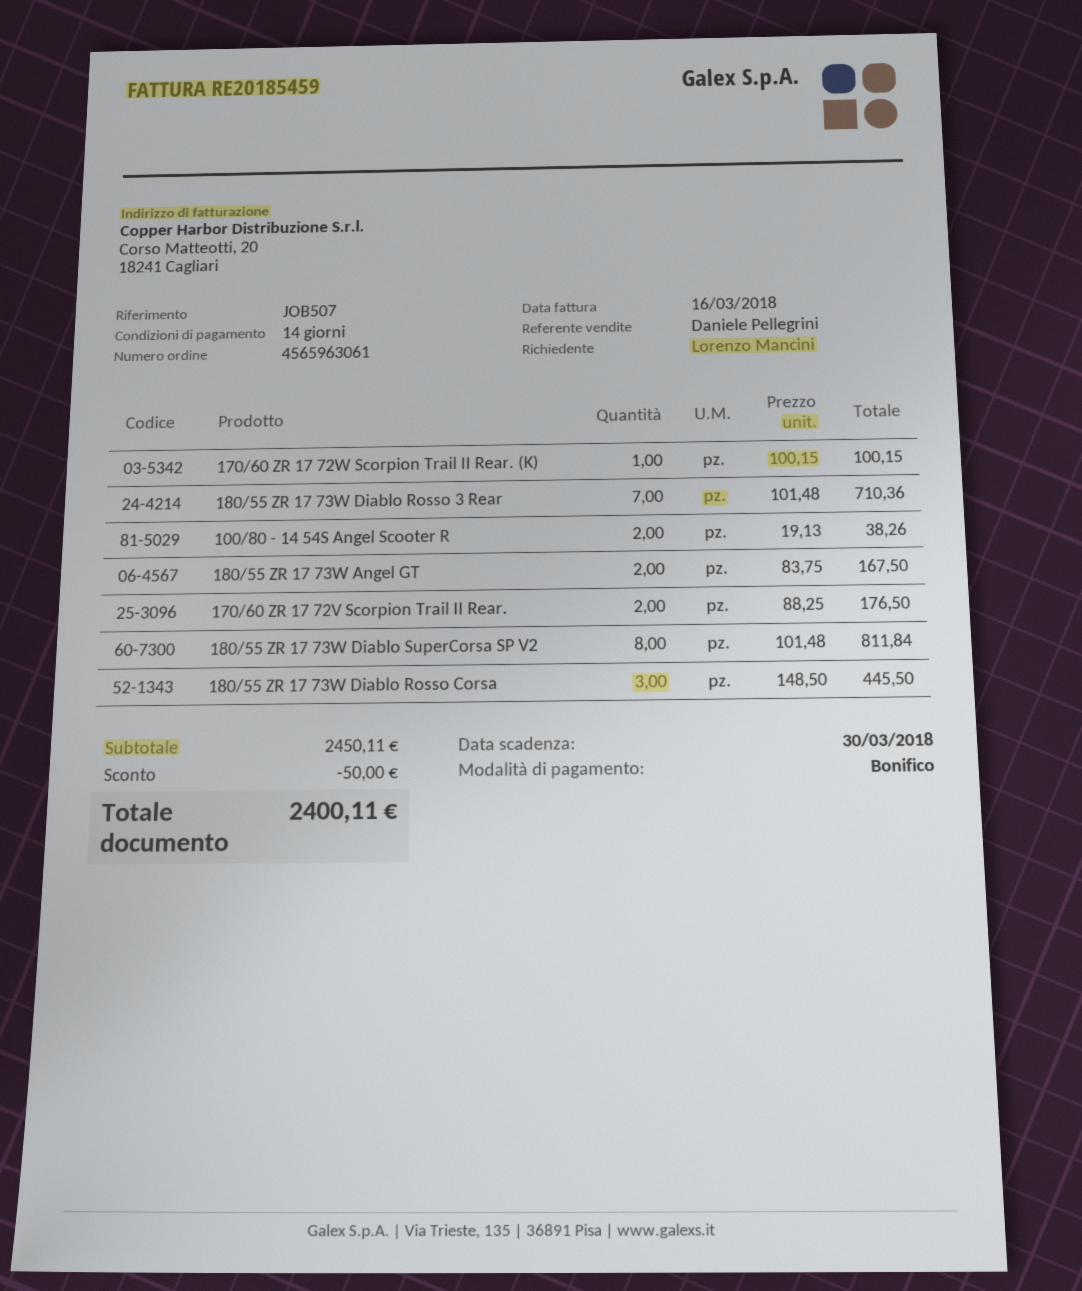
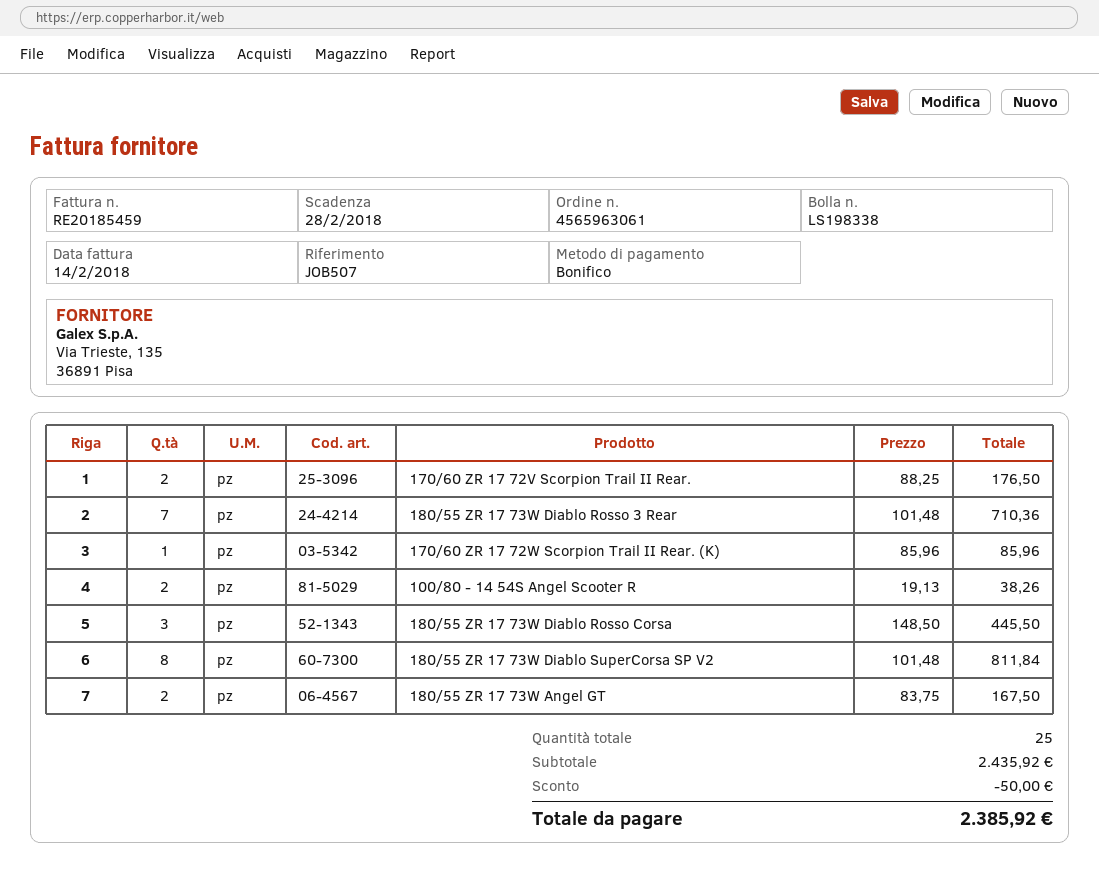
invoice date: 2018-03-16 -> 2018-02-14
due date: 2018-03-30 -> 2018-02-28
170/60 ZR 17 72W Scorpion Trail II Rear. (K): 1 x 100.15 = 100.15 -> 1 x 85.96 = 85.96
subtotal: 2450.11 -> 2435.92
total: 2400.11 -> 2385.92

